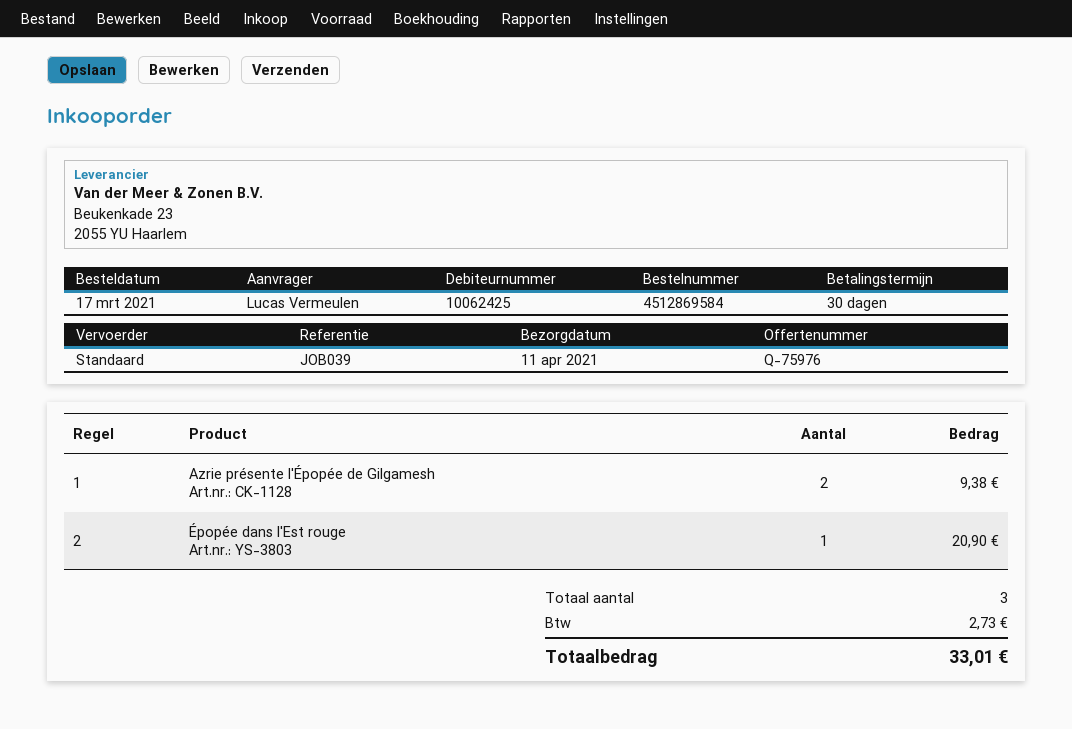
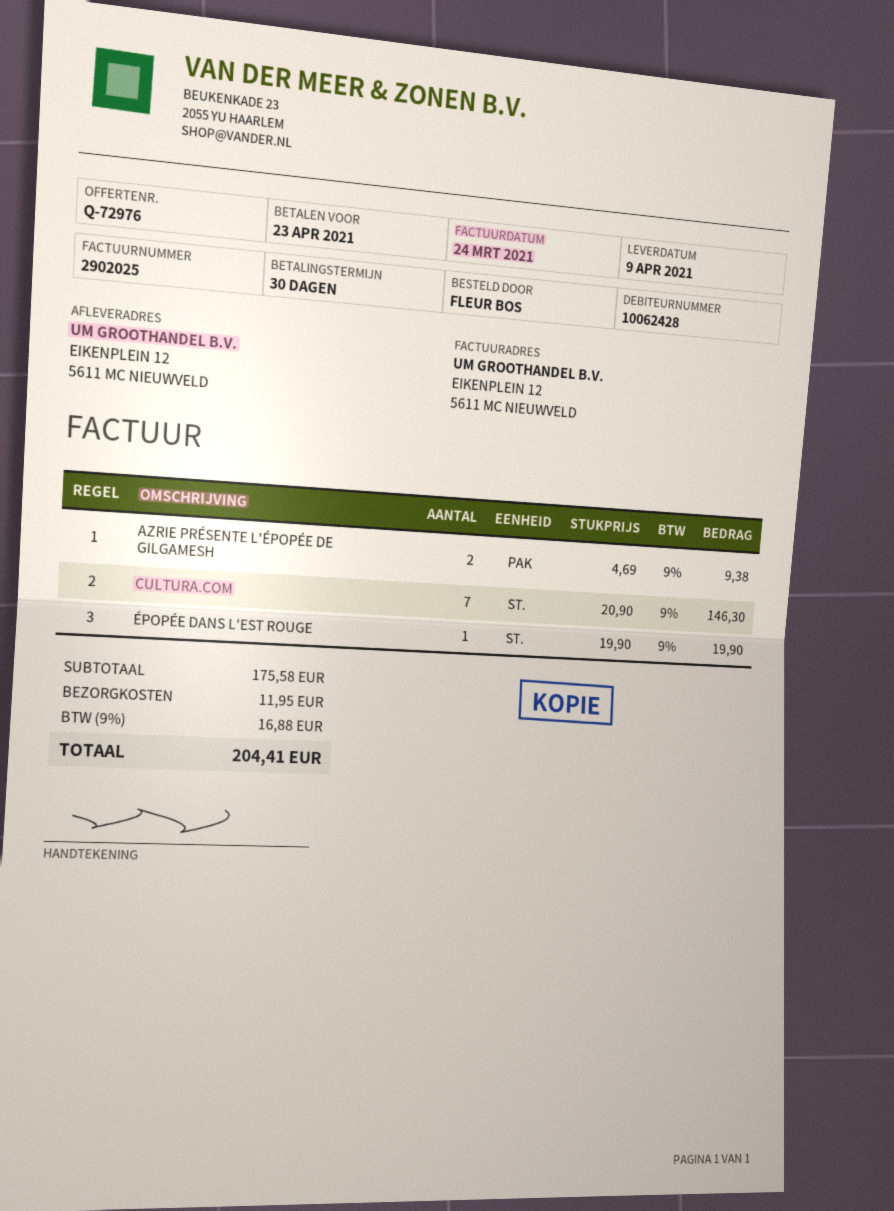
quote number: Q-75976 -> Q-72976
delivery date: 2021-04-11 -> 2021-04-09
customer number: 10062425 -> 10062428
ordered by: Lucas Vermeulen -> FLEUR BOS
Épopée dans l'Est rouge: 1 for 20.90 -> 1 for 19.90
CULTURA.COM: none -> 7 for 146.30
shipping: none -> 11.95
tax: 2.73 -> 16.88
total: 33.01 -> 204.41

